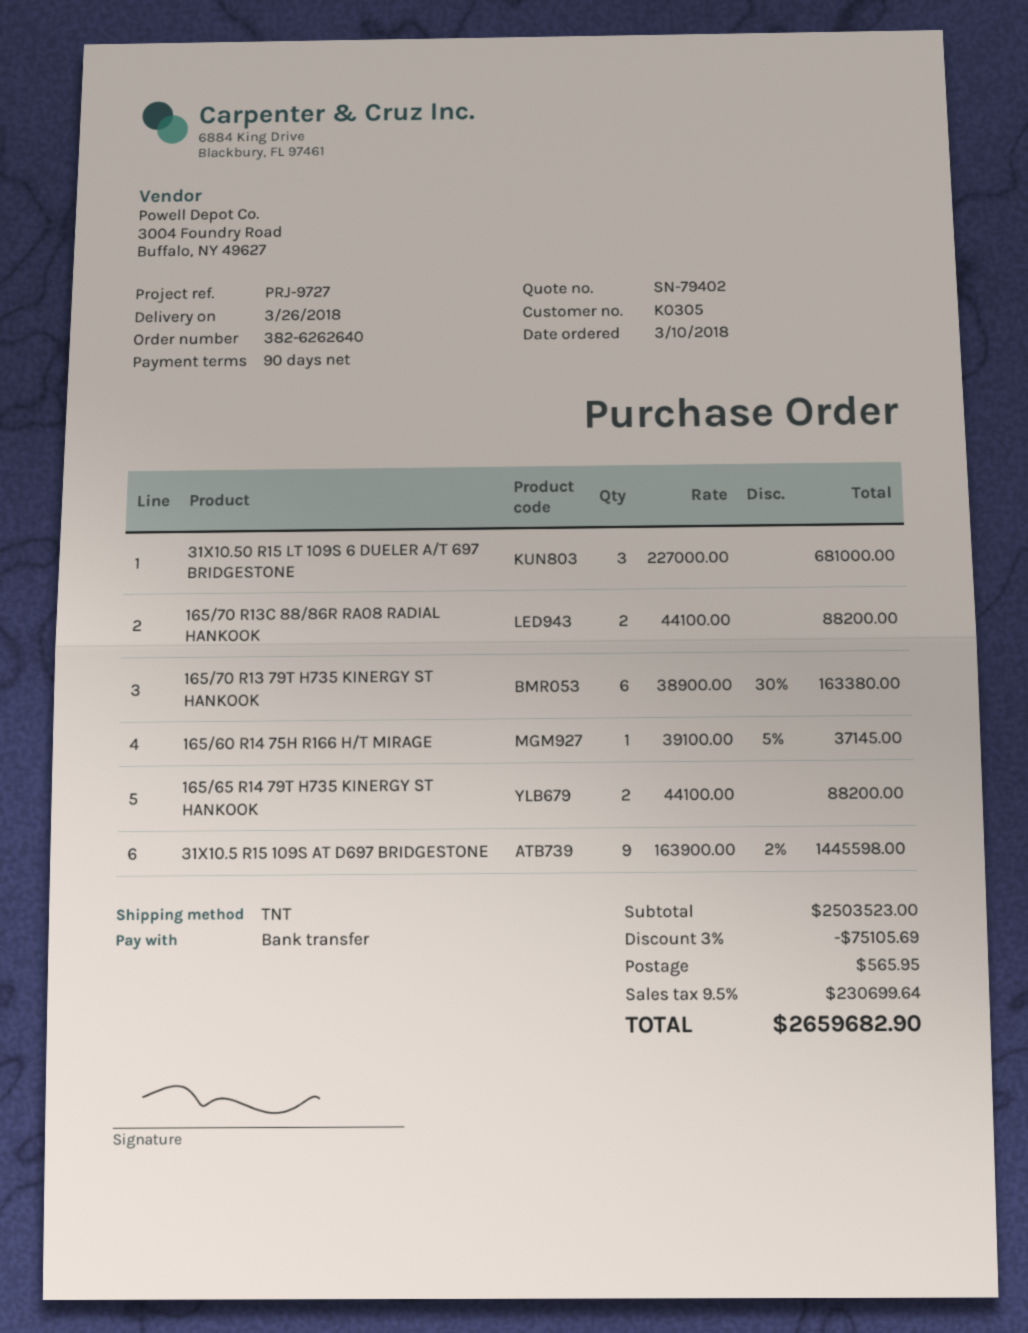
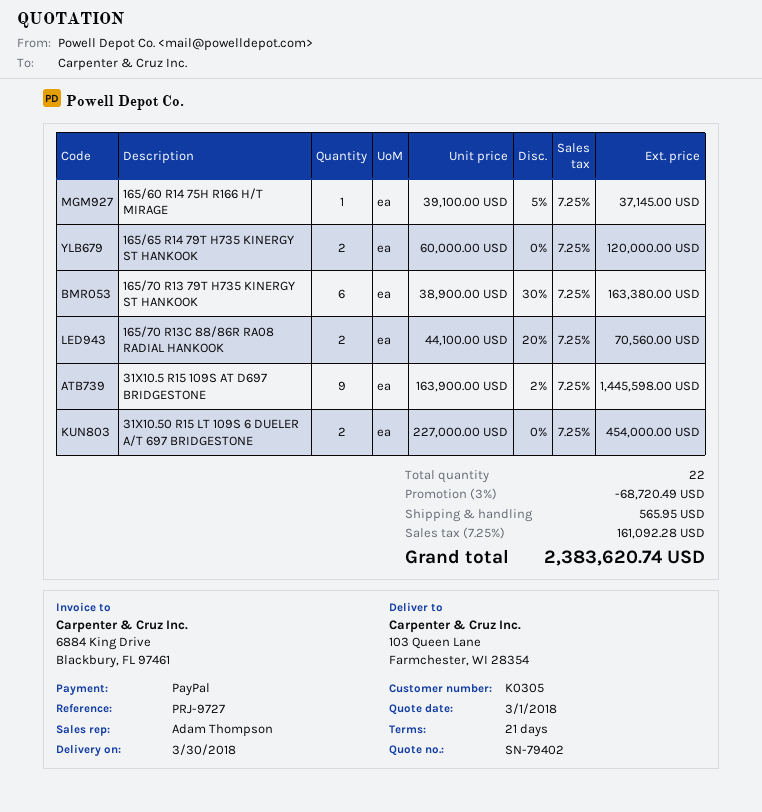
delivery date: 2018-03-26 -> 2018-03-30
payment terms: 90 days -> 21 days
payment method: bank transfer -> PayPal
31X10.50 R15 LT 109S 6 DUELER A/T 697 BRIDGESTONE: 3 x 227000.00 = 681000.00 -> 2 x 227000.00 = 454000.00
165/70 R13C 88/86R RA08 RADIAL HANKOOK: 2 x 44100.00 = 88200.00 -> 2 x 44100.00 - 20% = 70560.00
165/65 R14 79T H735 KINERGY ST HANKOOK: 2 x 44100.00 = 88200.00 -> 2 x 60000.00 = 120000.00
discount: 3% = 75105.69 -> 3% = 68720.49
tax: 9.5% = 230699.64 -> 7.25% = 161092.28
total: 2659682.90 -> 2383620.74

